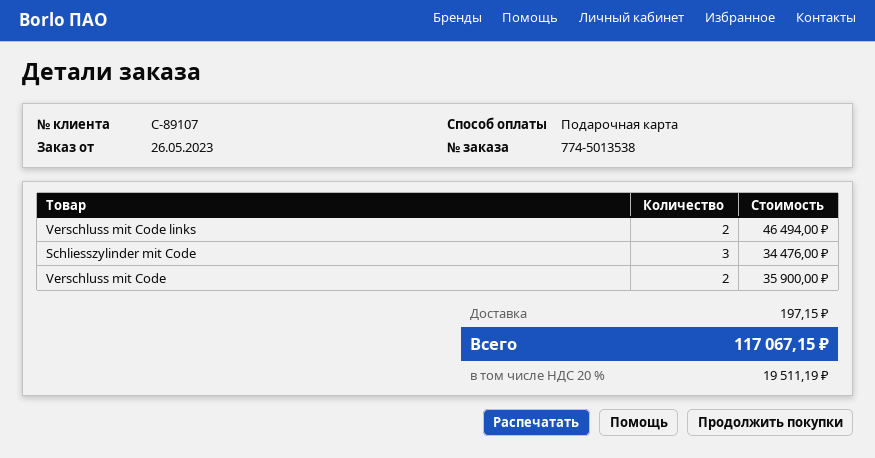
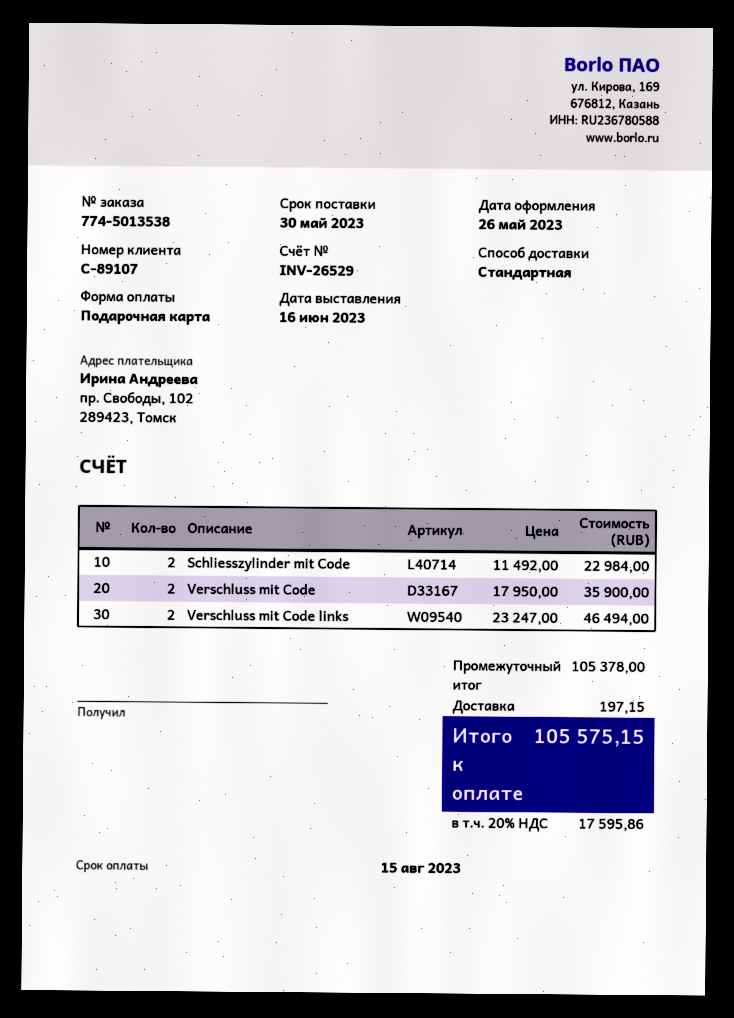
Schliesszylinder mit Code: 3 for 34476.00 -> 2 for 22984.00
tax: 20% = 19511.19 -> 20% = 17595.86
total: 117067.15 -> 105575.15

